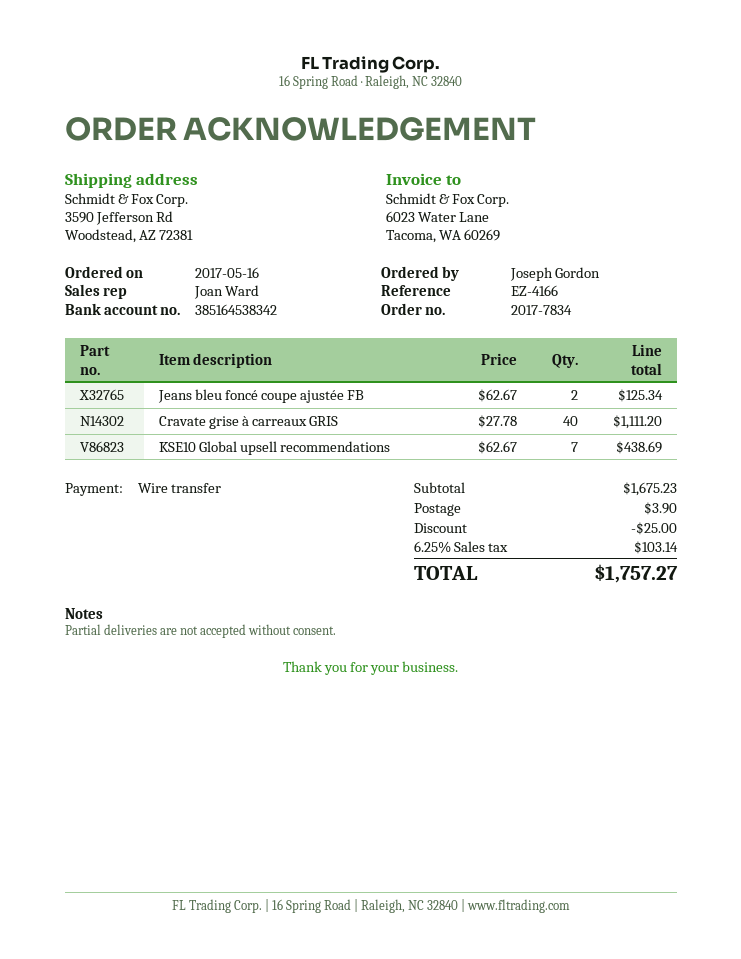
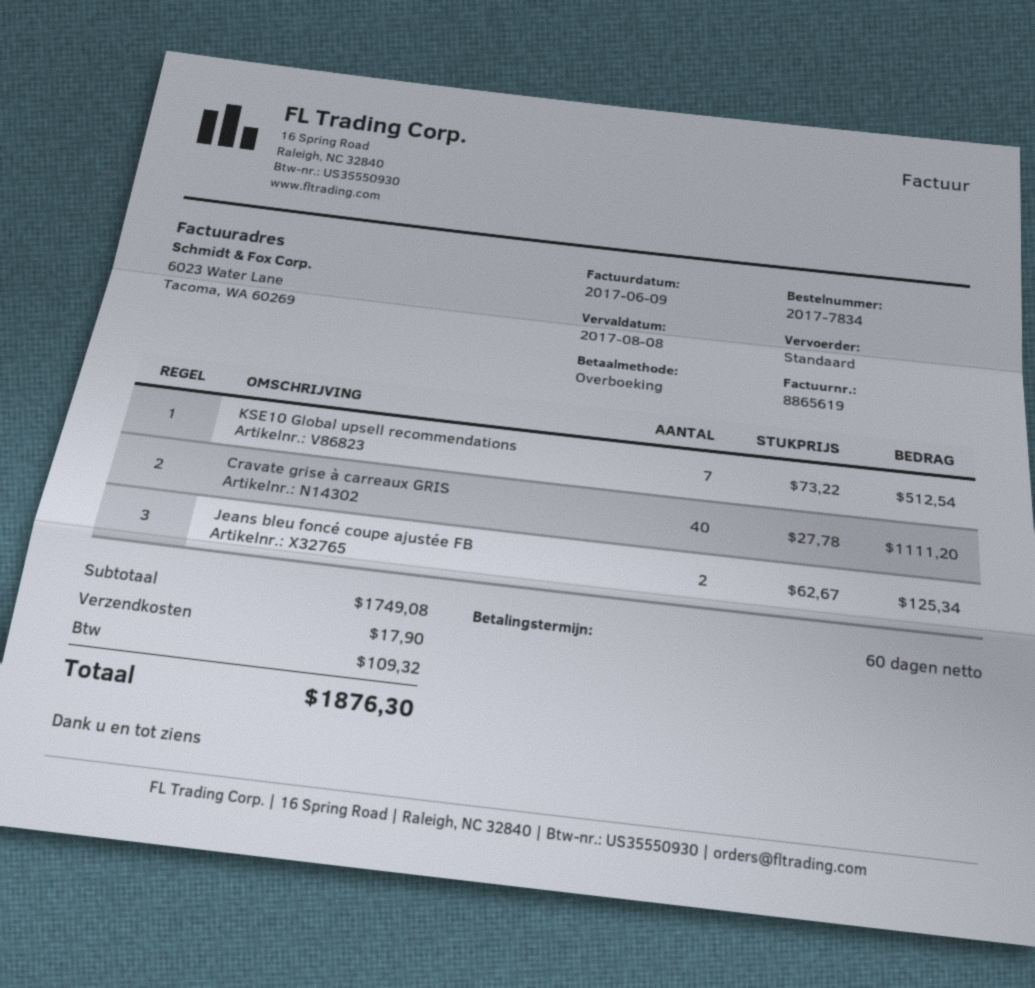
KSE10 Global upsell recommendations: 7 x 62.67 = 438.69 -> 7 x 73.22 = 512.54
subtotal: 1675.23 -> 1749.08
discount: 25.00 -> none
shipping: 3.90 -> 17.90
tax: 103.14 -> 109.32
total: 1757.27 -> 1876.30

